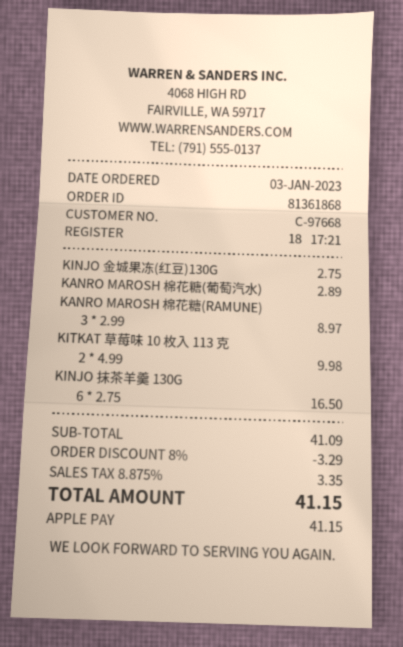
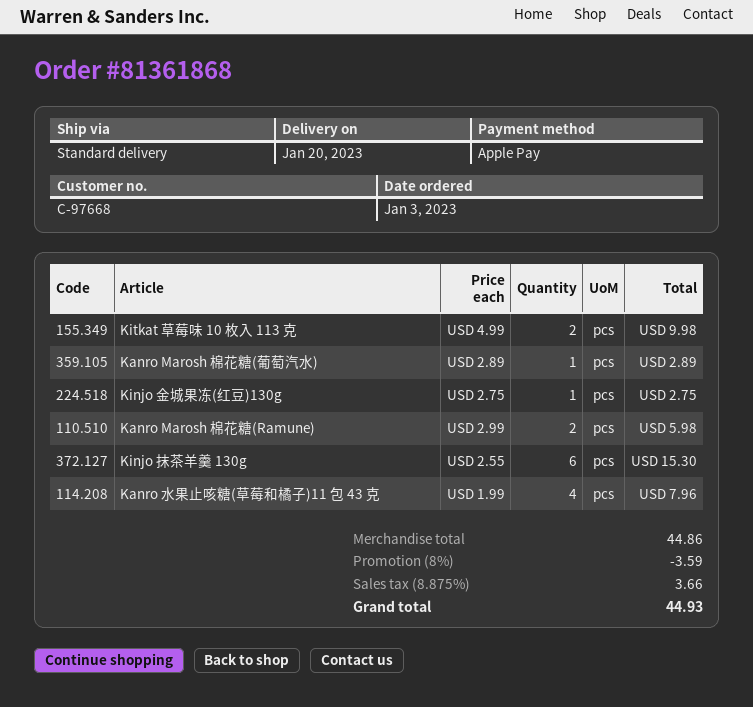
KANRO MAROSH 棉花糖(RAMUNE): 3 x 2.99 = 8.97 -> 2 x 2.99 = 5.98
KINJO 抹茶羊羹 130G: 6 x 2.75 = 16.50 -> 6 x 2.55 = 15.30
Kanro 水果止咳糖(草莓和橘子)11 包 43 克: none -> 4 x 1.99 = 7.96
subtotal: 41.09 -> 44.86
discount: 8% = 3.29 -> 8% = 3.59
tax: 8.875% = 3.35 -> 8.875% = 3.66
total: 41.15 -> 44.93

